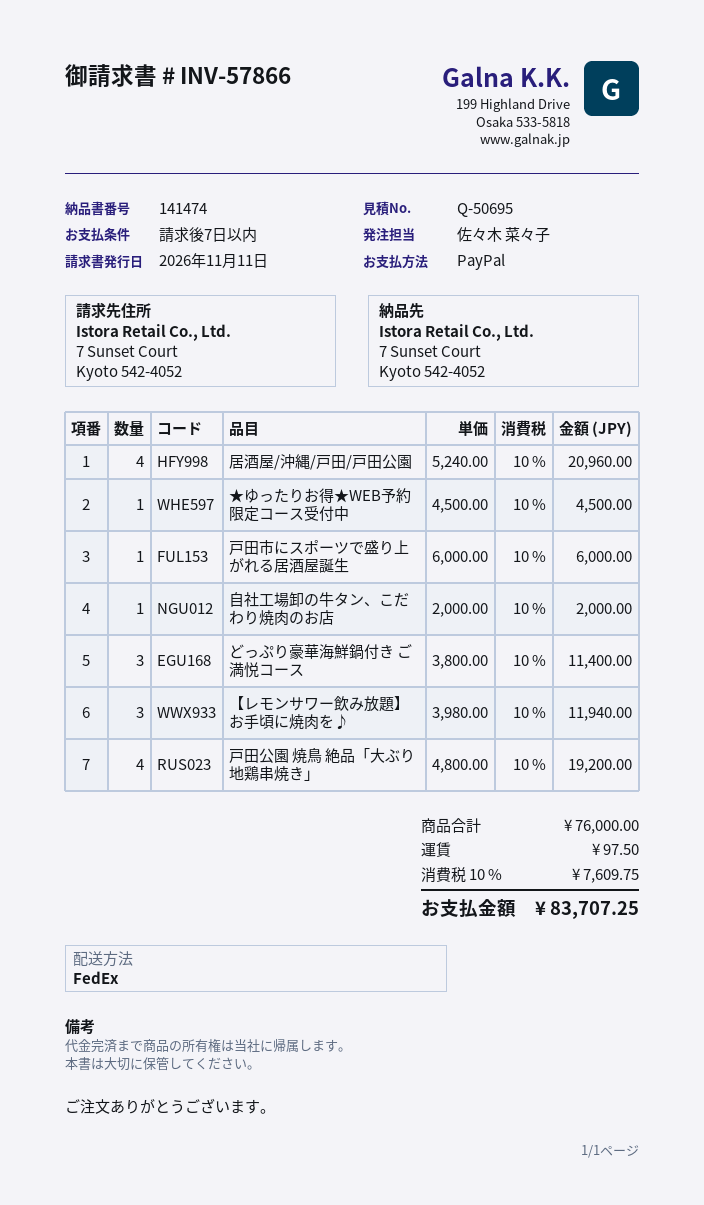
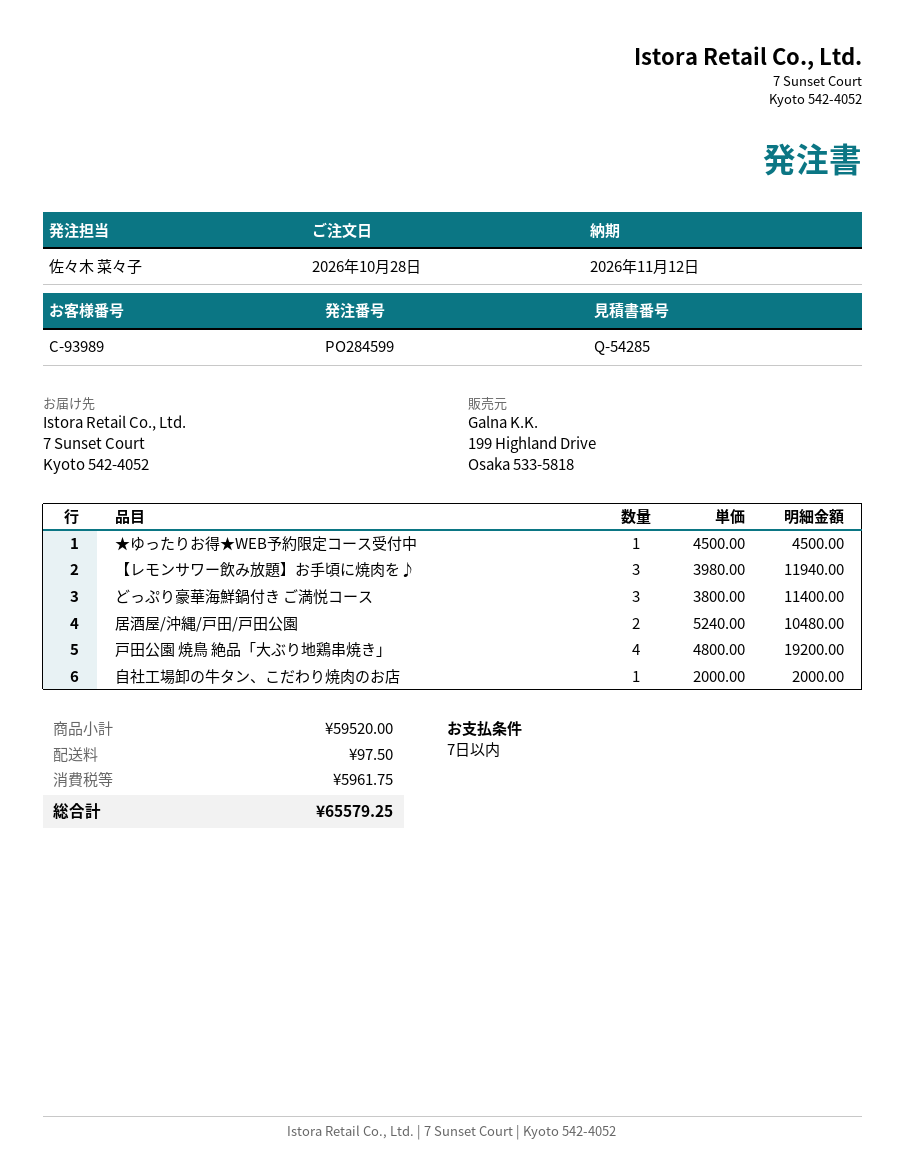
quote number: Q-50695 -> Q-54285
居酒屋/沖縄/戸田/戸田公園: 4 x 5240.00 = 20960.00 -> 2 x 5240.00 = 10480.00
戸田市にスポーツで盛り上がれる居酒屋誕生: 1 x 6000.00 = 6000.00 -> none
subtotal: 76000.00 -> 59520.00
tax: 7609.75 -> 5961.75
total: 83707.25 -> 65579.25

